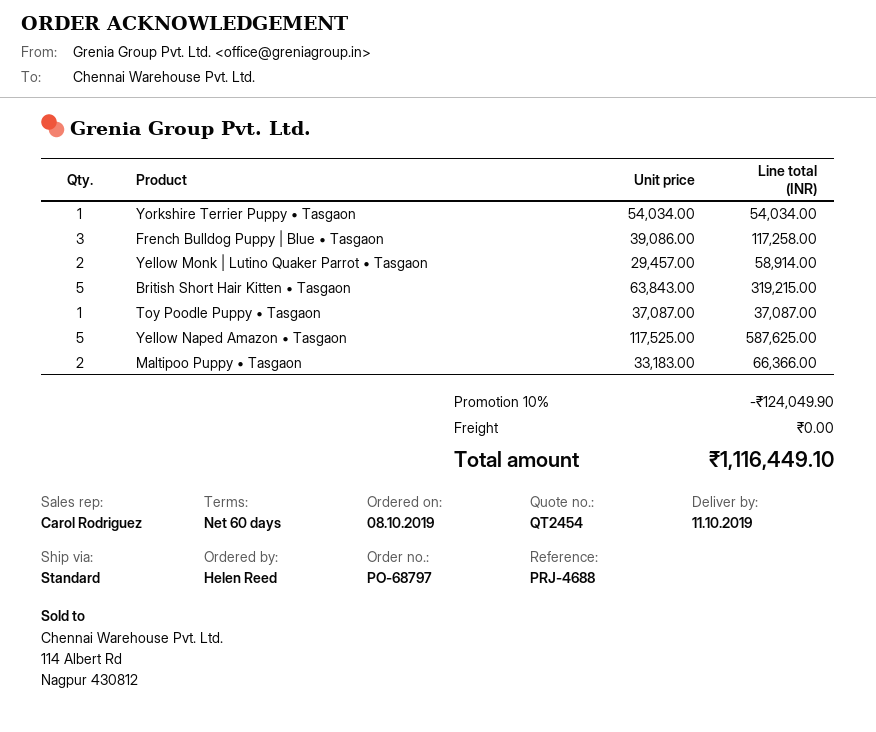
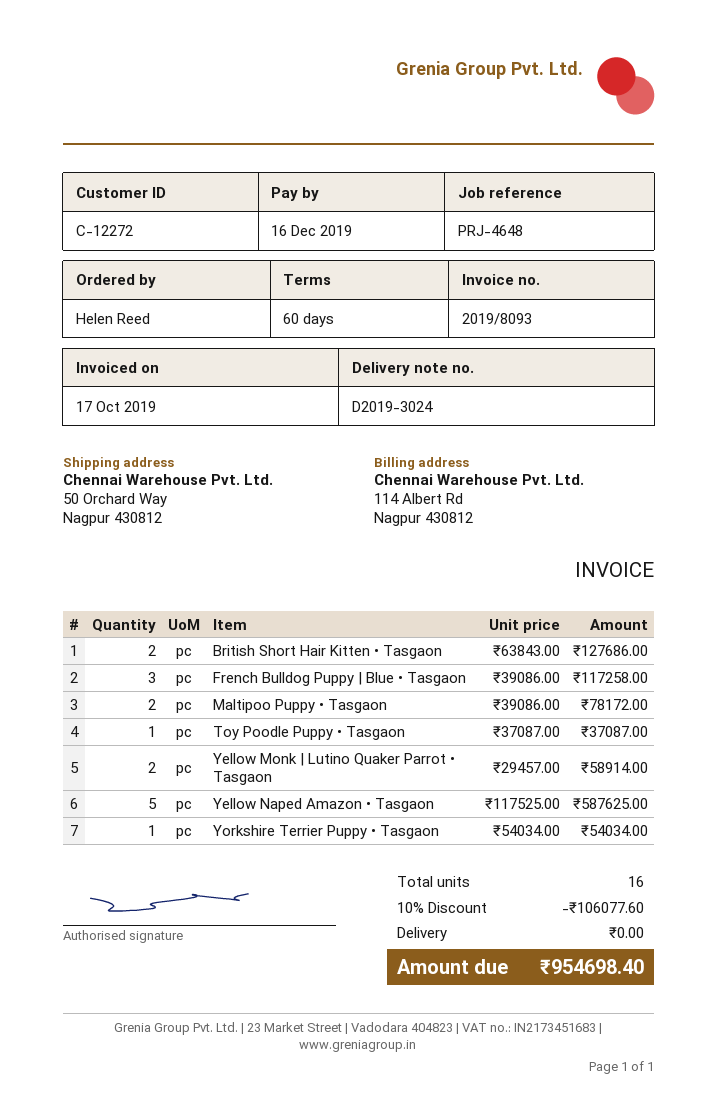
reference: PRJ-4688 -> PRJ-4648
British Short Hair Kitten • Tasgaon: 5 x 63843.00 = 319215.00 -> 2 x 63843.00 = 127686.00
Maltipoo Puppy • Tasgaon: 2 x 33183.00 = 66366.00 -> 2 x 39086.00 = 78172.00
discount: 10% = 124049.90 -> 10% = 106077.60
total: 1116449.10 -> 954698.40

